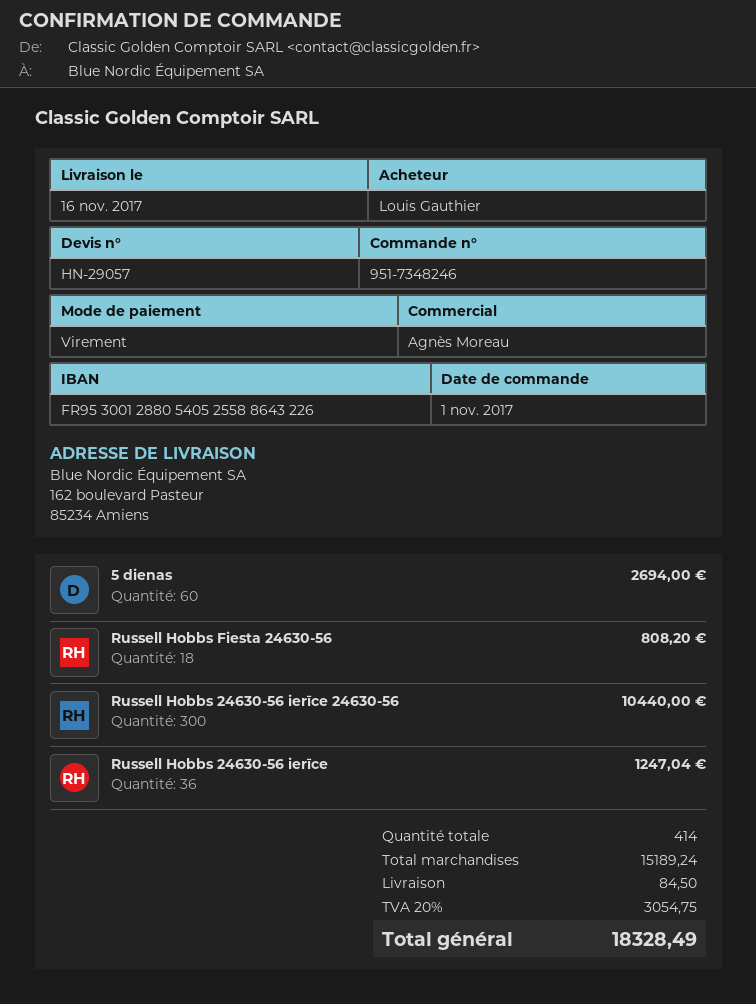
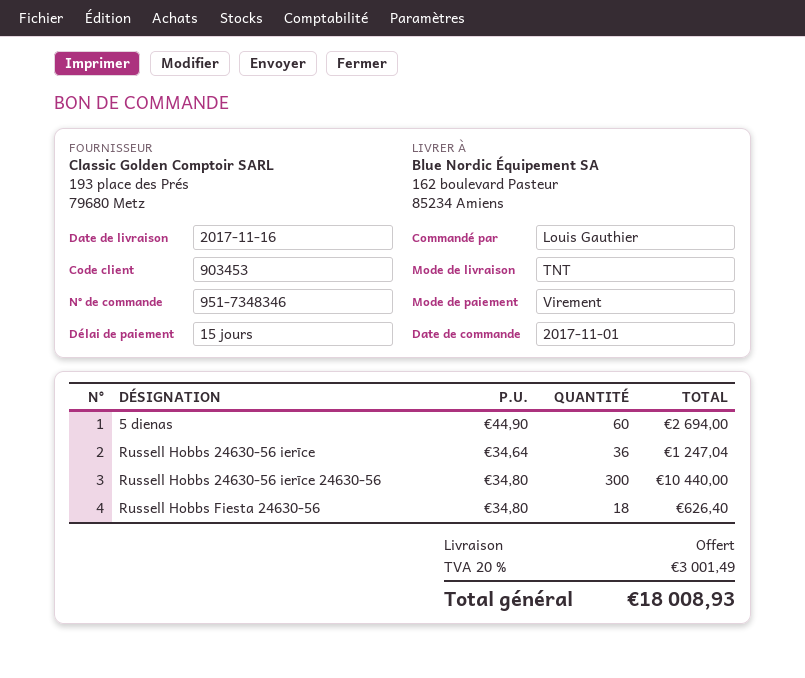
order number: 951-7348246 -> 951-7348346
Russell Hobbs Fiesta 24630-56: 18 for 808.20 -> 18 for 626.40
shipping: 84.50 -> 0.00
tax: 20% = 3054.75 -> 20% = 3001.49
total: 18328.49 -> 18008.93

